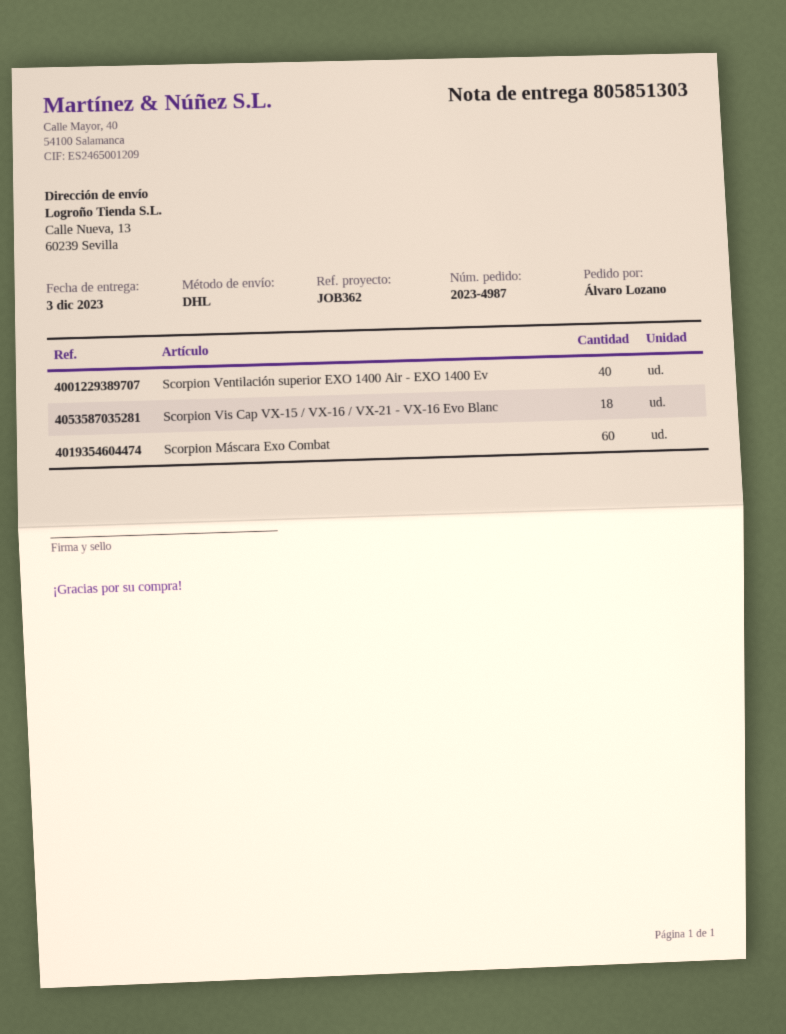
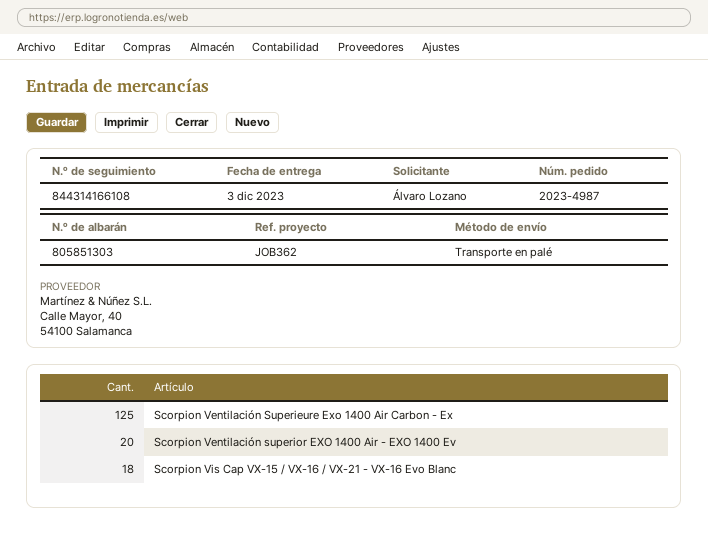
shipping method: DHL -> pallet freight
Scorpion Ventilación superior EXO 1400 Air - EXO 1400 Ev: 40 -> 20
Scorpion Máscara Exo Combat: 60 -> none
Scorpion Ventilación Superieure Exo 1400 Air Carbon - Ex: none -> 125

